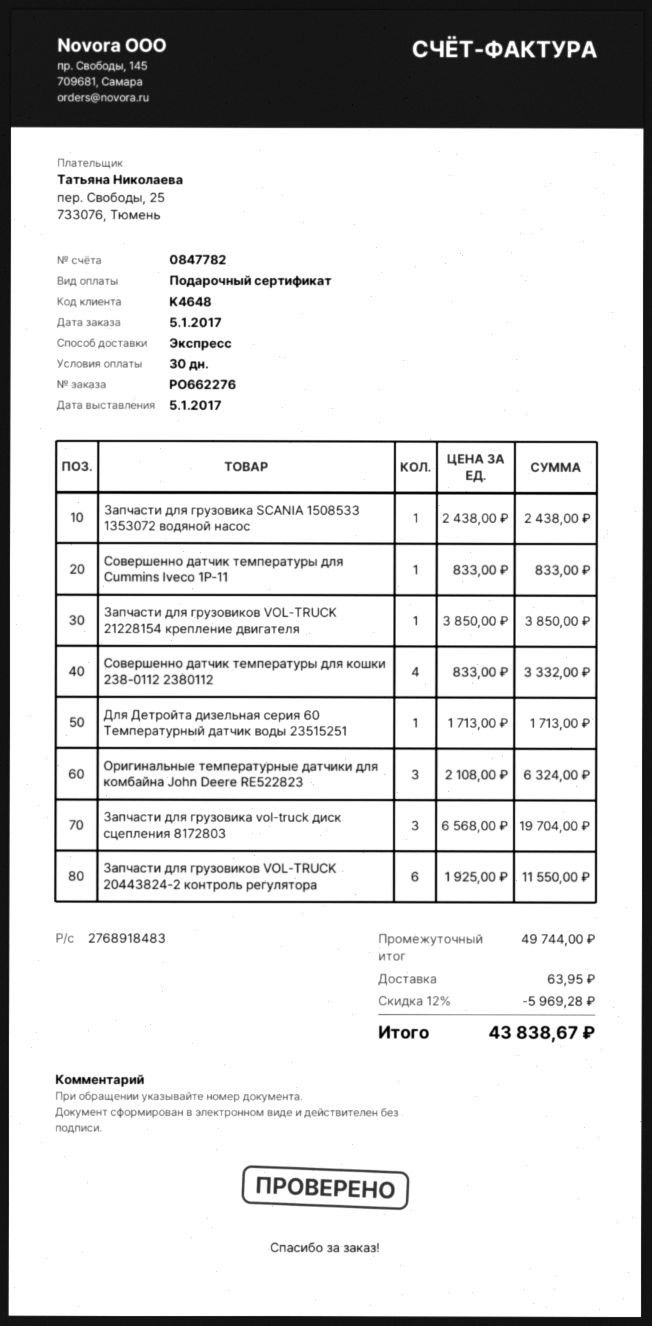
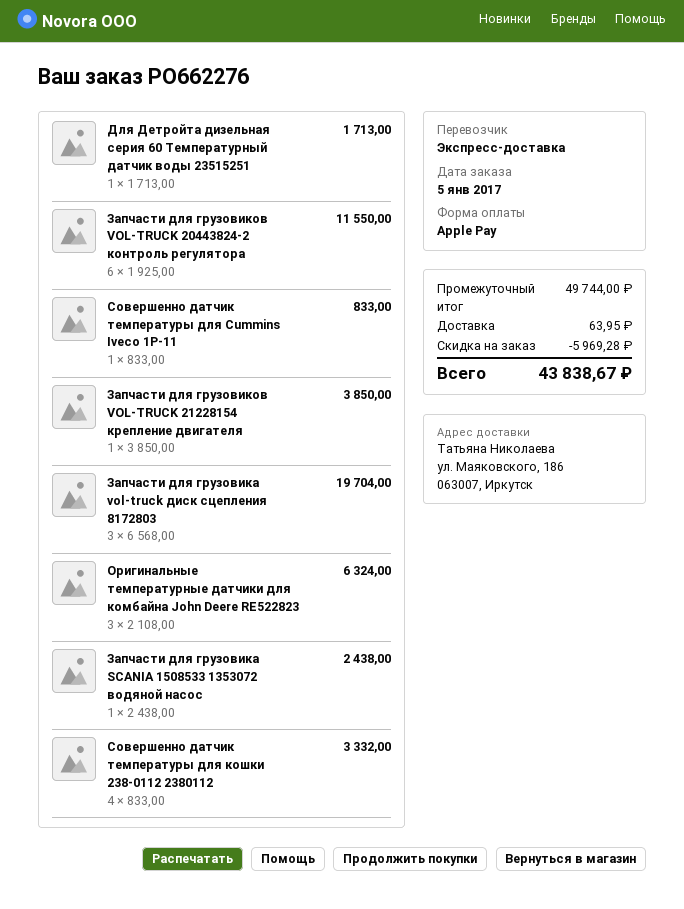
payment method: gift card -> Apple Pay

